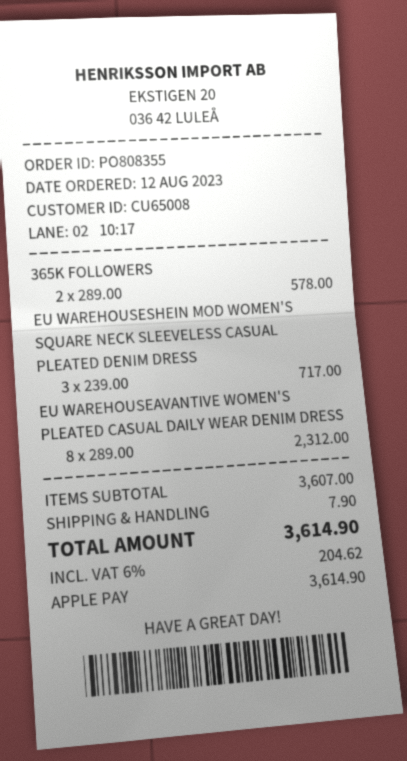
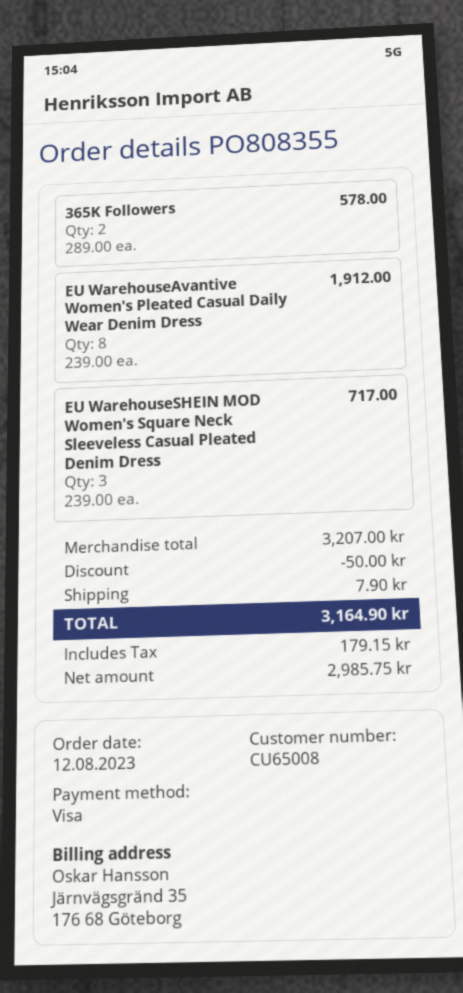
payment method: Apple Pay -> Visa
EU WAREHOUSEAVANTIVE WOMEN'S PLEATED CASUAL DAILY WEAR DENIM DRESS: 8 x 289.00 = 2312.00 -> 8 x 239.00 = 1912.00
subtotal: 3607.00 -> 3207.00
discount: none -> 50.00
tax: 204.62 -> 179.15
total: 3614.90 -> 3164.90

